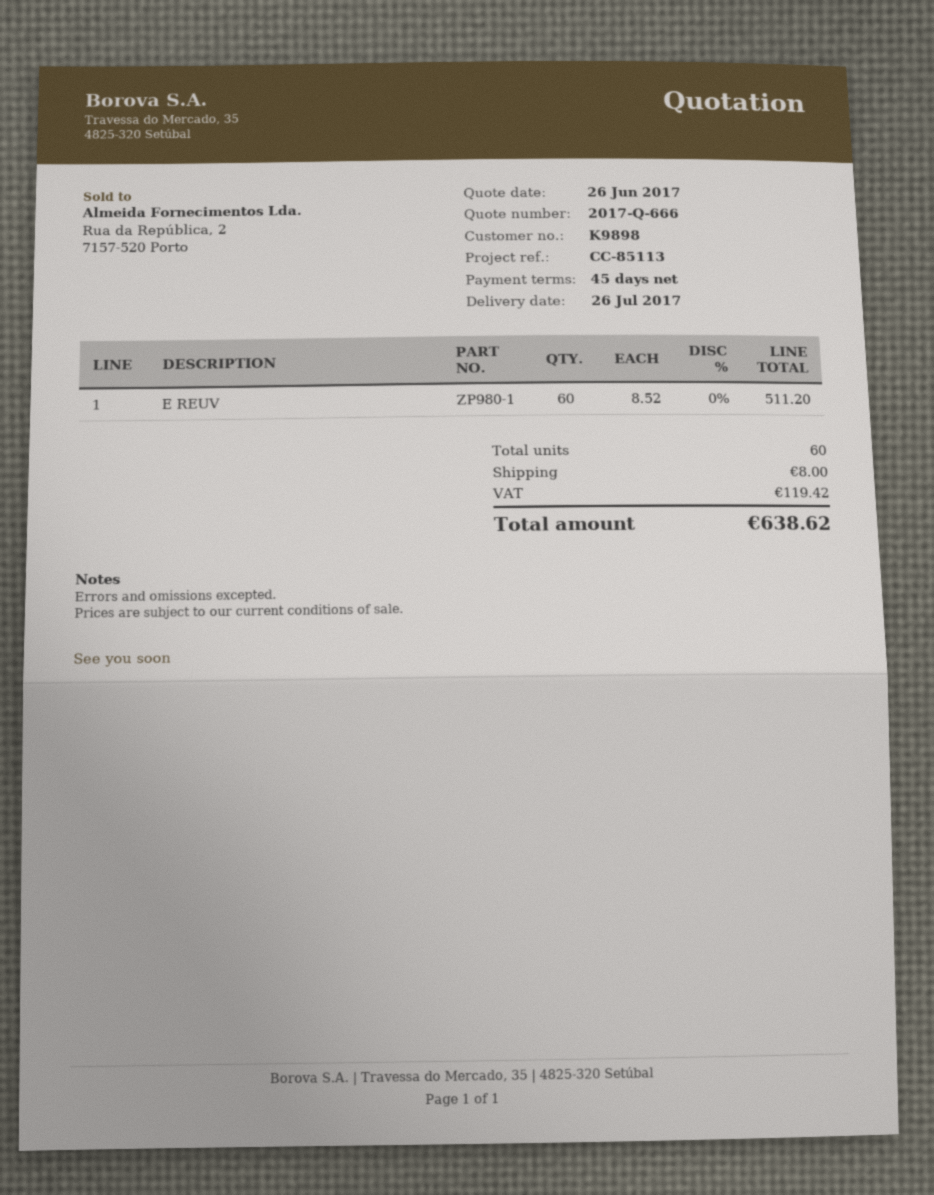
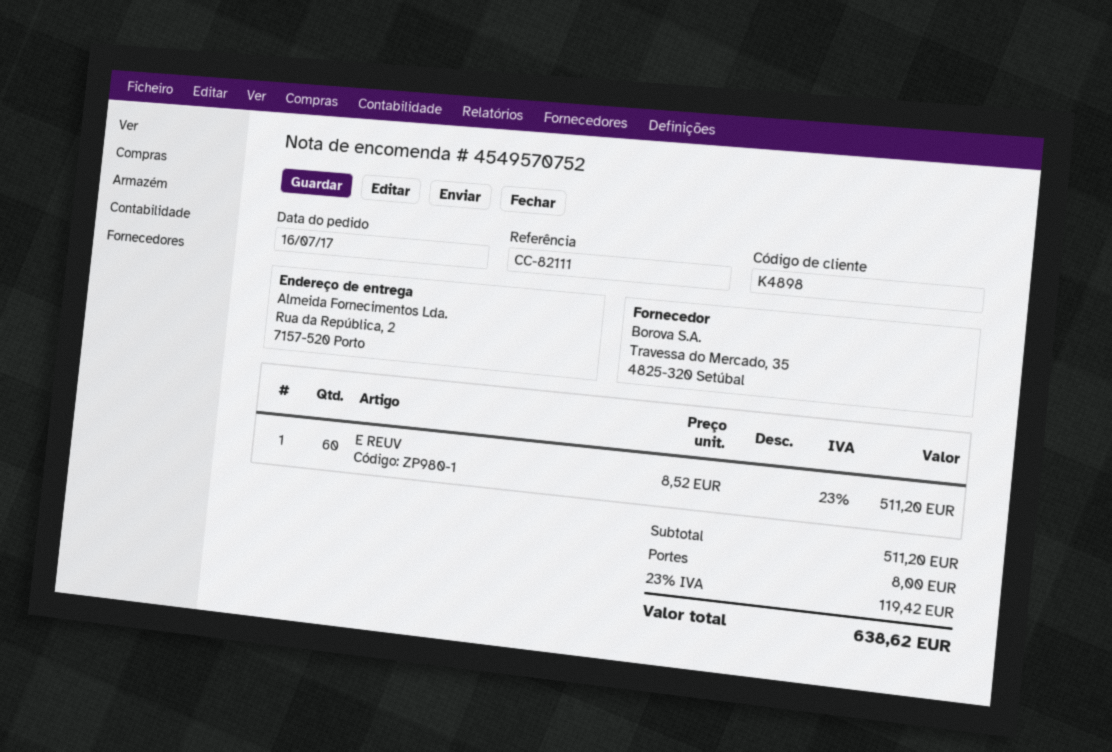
customer number: K9898 -> K4898
reference: CC-85113 -> CC-82111

